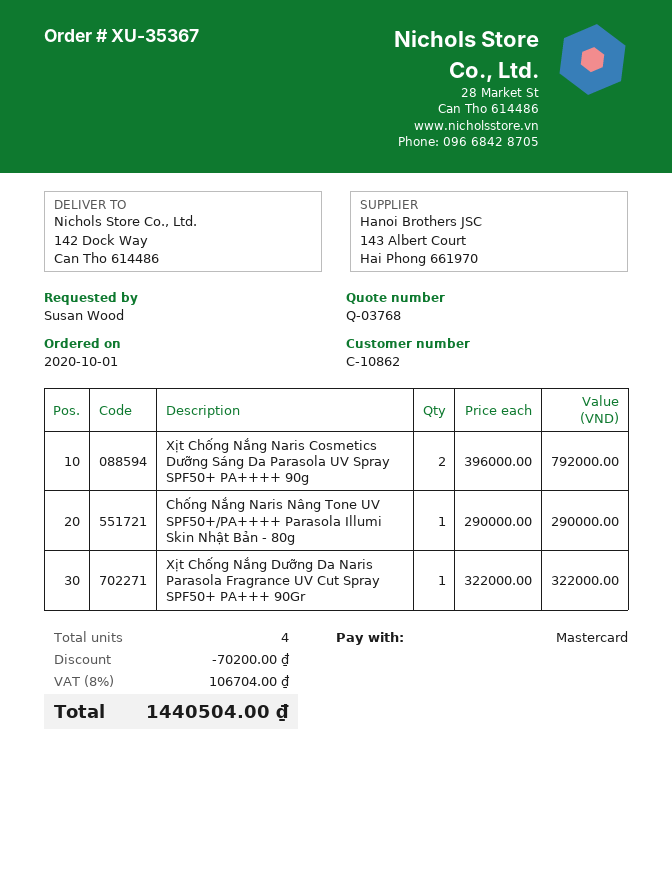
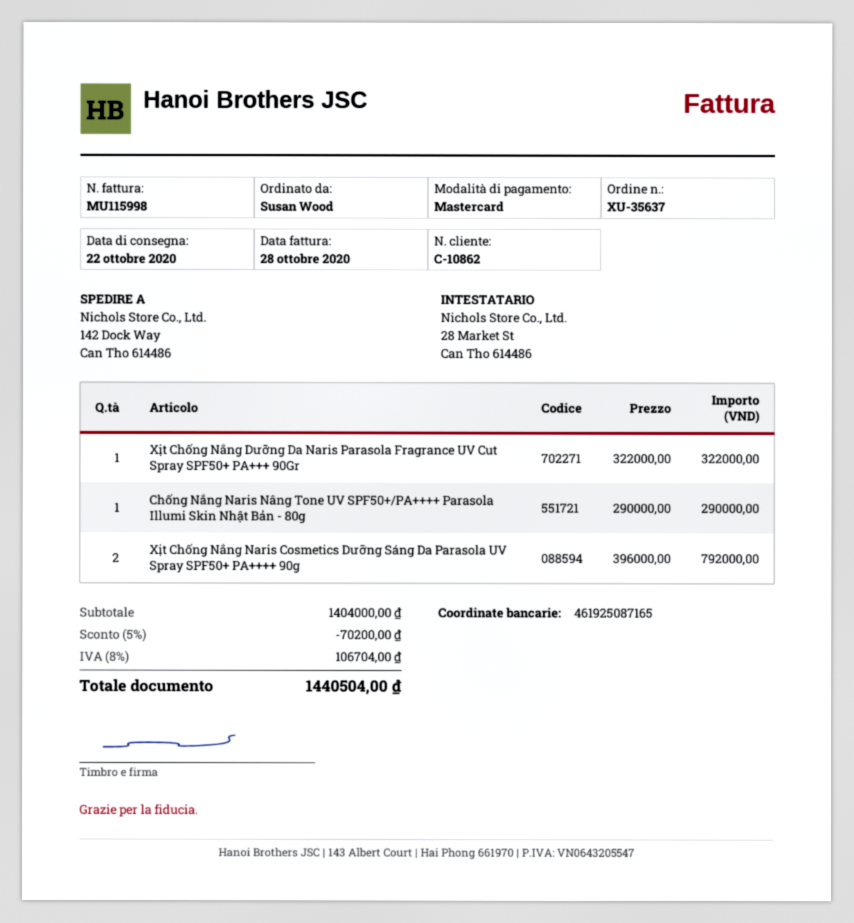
order number: XU-35367 -> XU-35637

